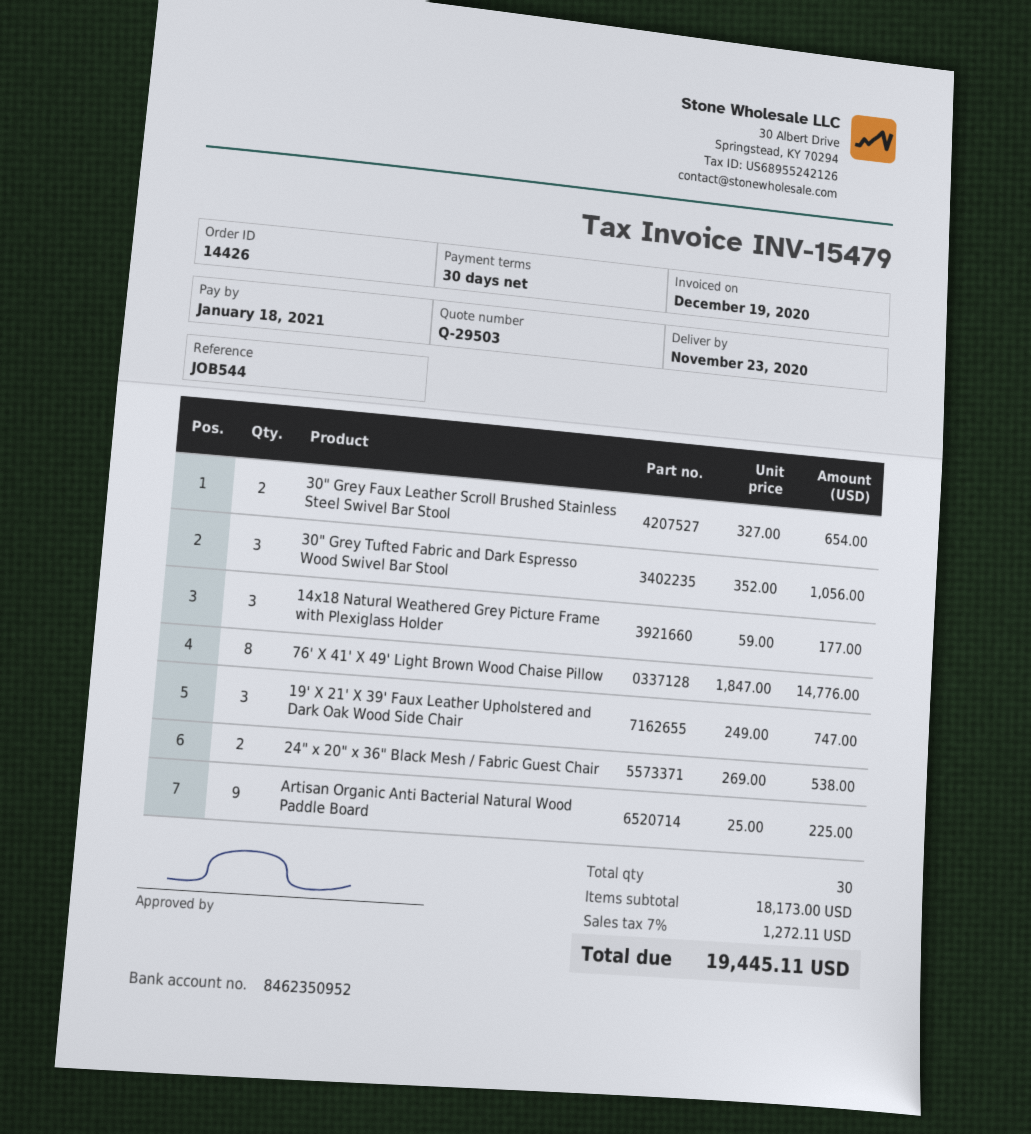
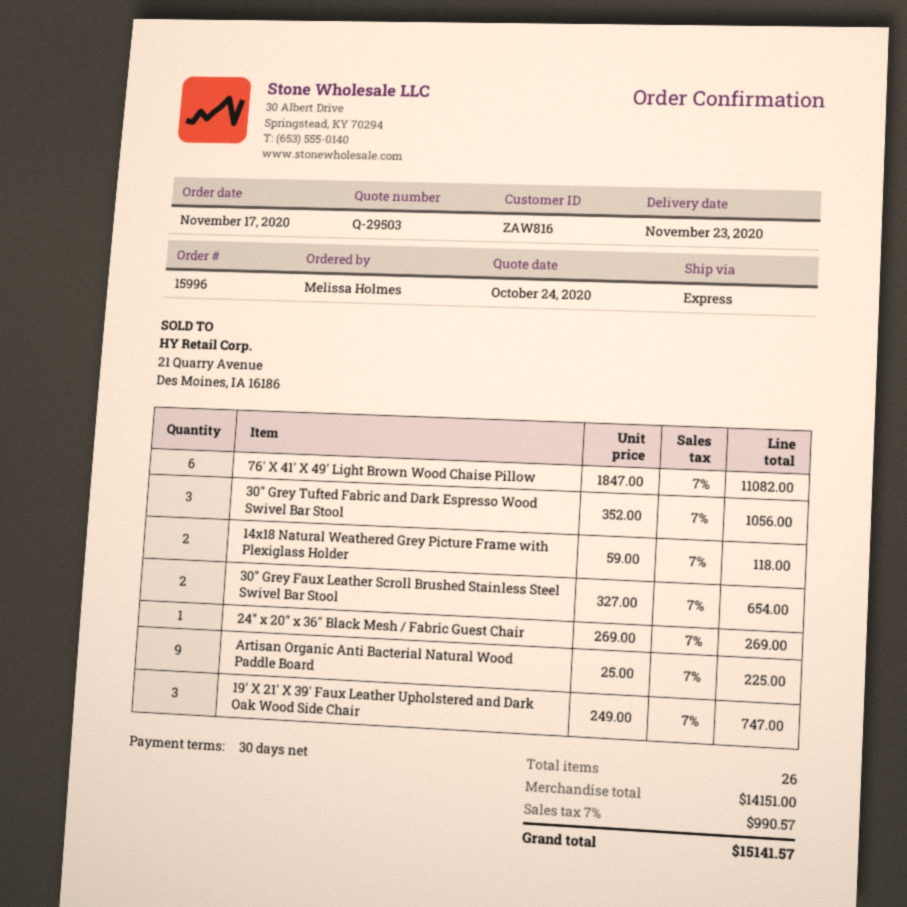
order number: 14426 -> 15996
14x18 Natural Weathered Grey Picture Frame with Plexiglass Holder: 3 x 59.00 = 177.00 -> 2 x 59.00 = 118.00
76' X 41' X 49' Light Brown Wood Chaise Pillow: 8 x 1847.00 = 14776.00 -> 6 x 1847.00 = 11082.00
24" x 20" x 36" Black Mesh / Fabric Guest Chair: 2 x 269.00 = 538.00 -> 1 x 269.00 = 269.00
total quantity: 30 -> 26
subtotal: 18173.00 -> 14151.00
tax: 7% = 1272.11 -> 7% = 990.57
total: 19445.11 -> 15141.57

